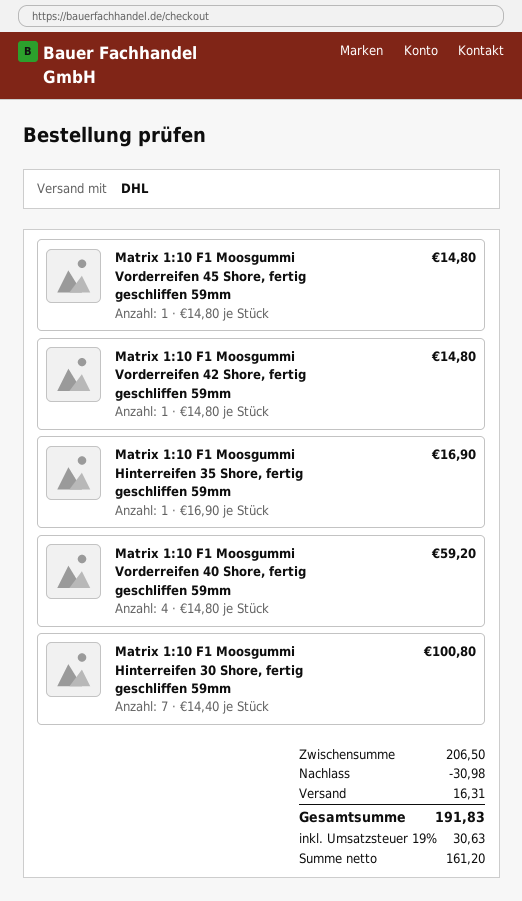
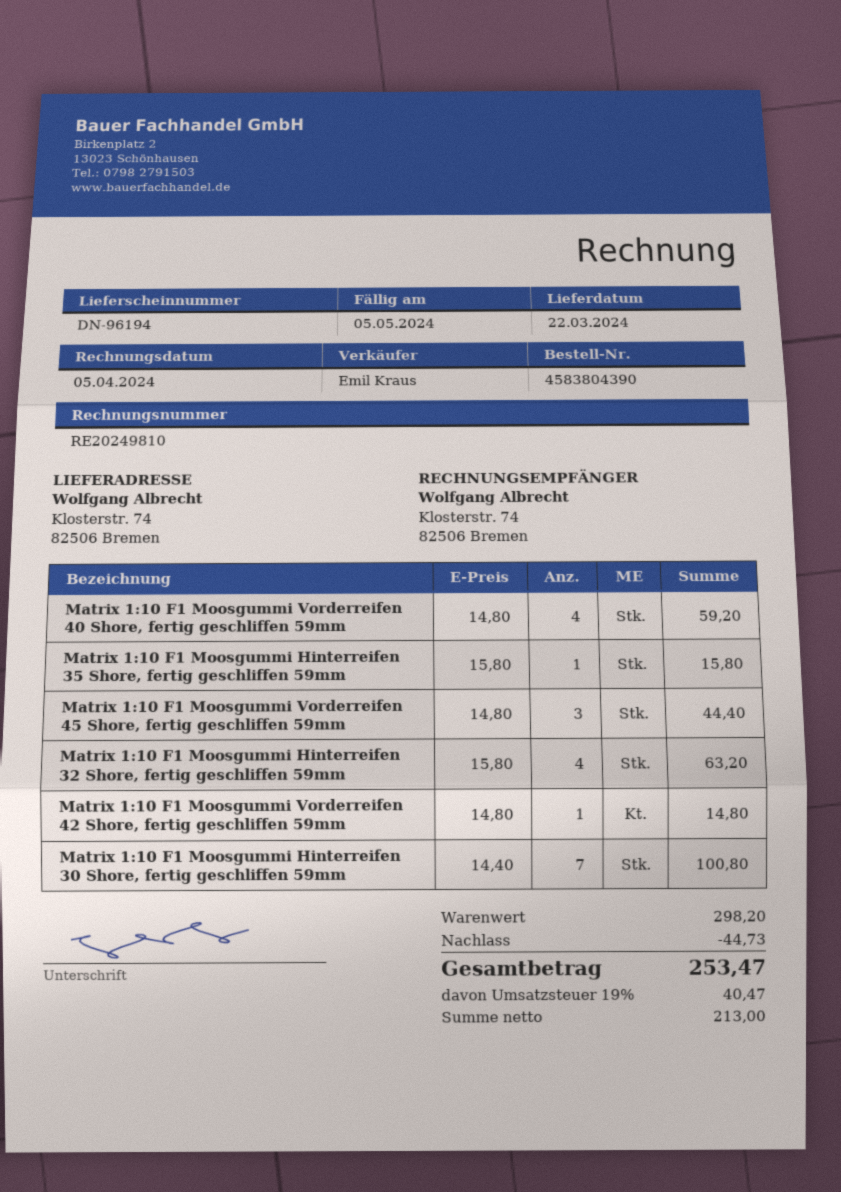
Matrix 1:10 F1 Moosgummi Vorderreifen 45 Shore, fertig geschliffen 59mm: 1 x 14.80 = 14.80 -> 3 x 14.80 = 44.40
Matrix 1:10 F1 Moosgummi Hinterreifen 35 Shore, fertig geschliffen 59mm: 1 x 16.90 = 16.90 -> 1 x 15.80 = 15.80
Matrix 1:10 F1 Moosgummi Hinterreifen 32 Shore, fertig geschliffen 59mm: none -> 4 x 15.80 = 63.20
subtotal: 206.50 -> 298.20
discount: 30.98 -> 44.73
shipping: 16.31 -> none
net: 161.20 -> 213.00
tax: 19% = 30.63 -> 19% = 40.47
total: 191.83 -> 253.47

